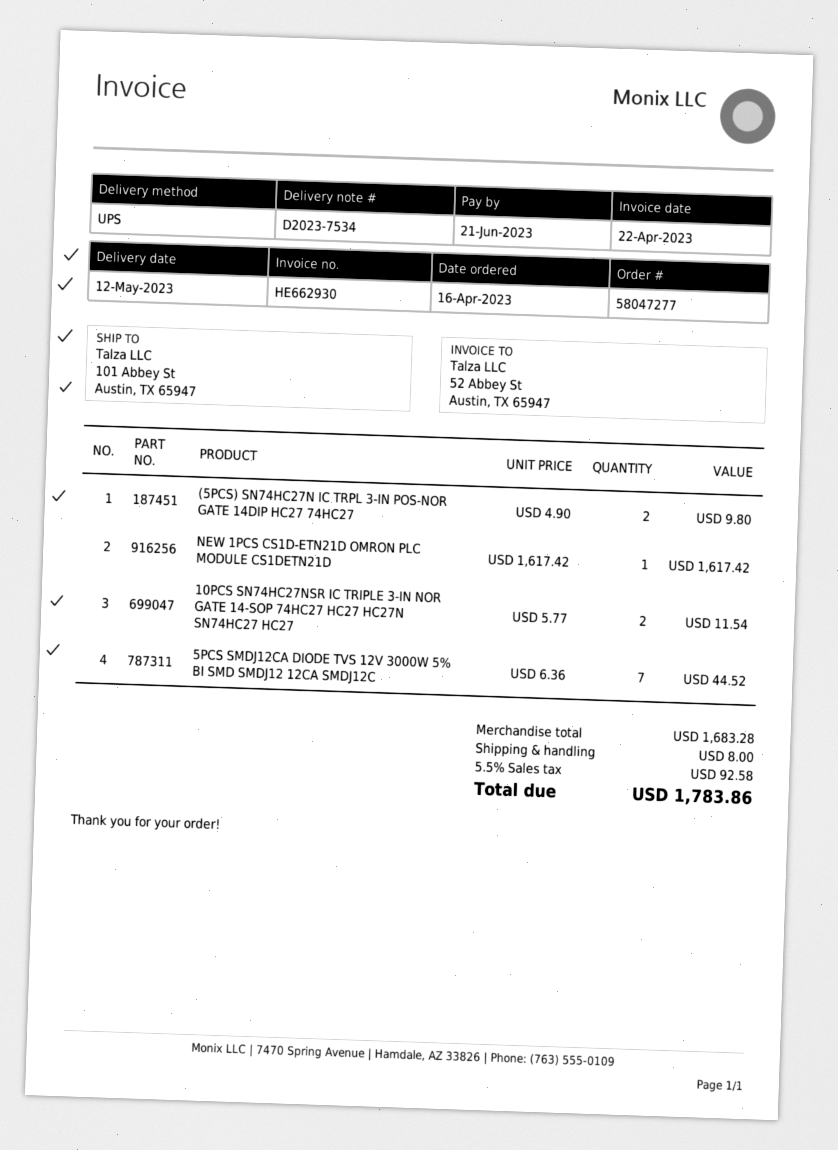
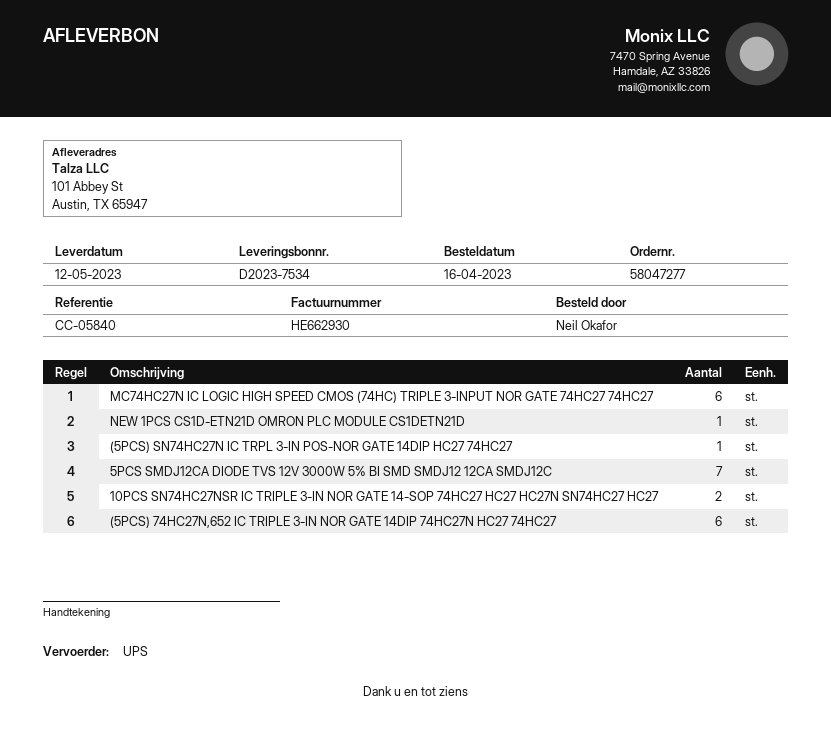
(5PCS) SN74HC27N IC TRPL 3-IN POS-NOR GATE 14DIP HC27 74HC27: 2 -> 1
MC74HC27N IC LOGIC HIGH SPEED CMOS (74HC) TRIPLE 3-INPUT NOR GATE 74HC27 74HC27: none -> 6
(5PCS) 74HC27N,652 IC TRIPLE 3-IN NOR GATE 14DIP 74HC27N HC27 74HC27: none -> 6

